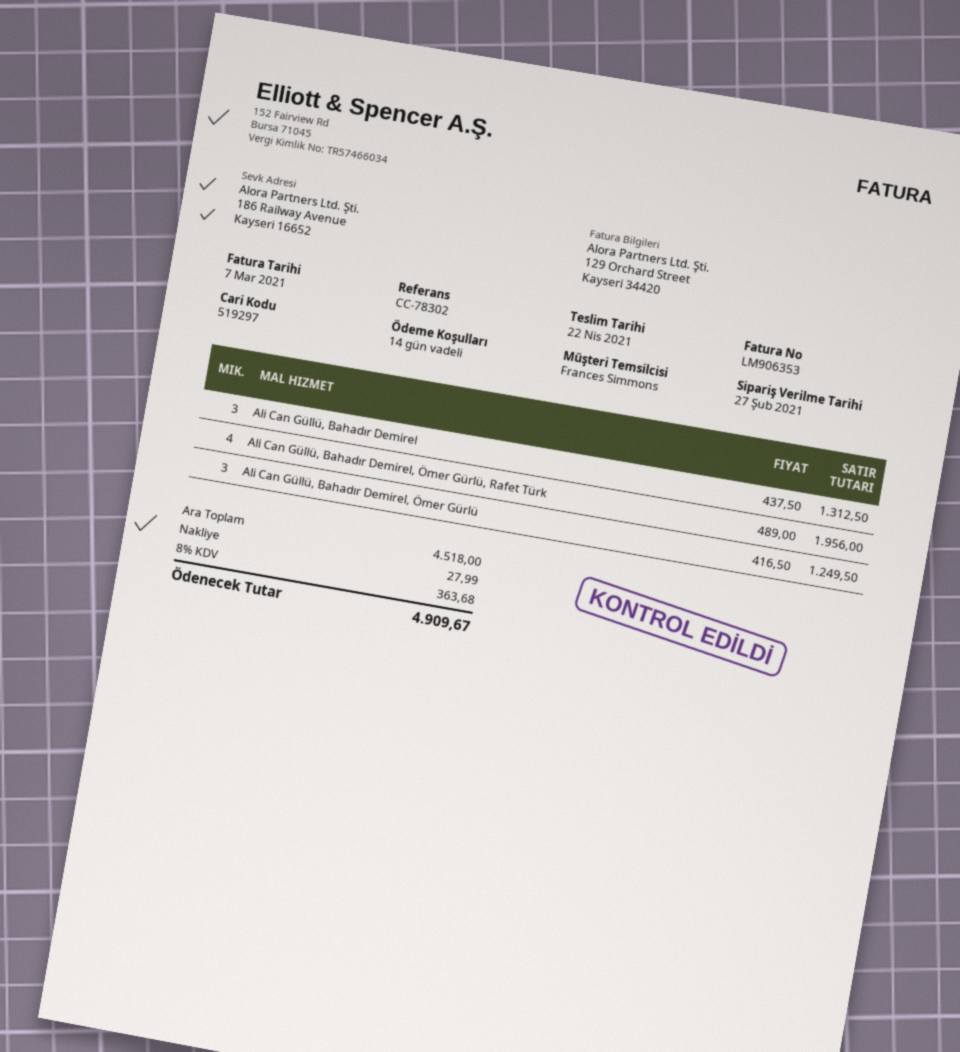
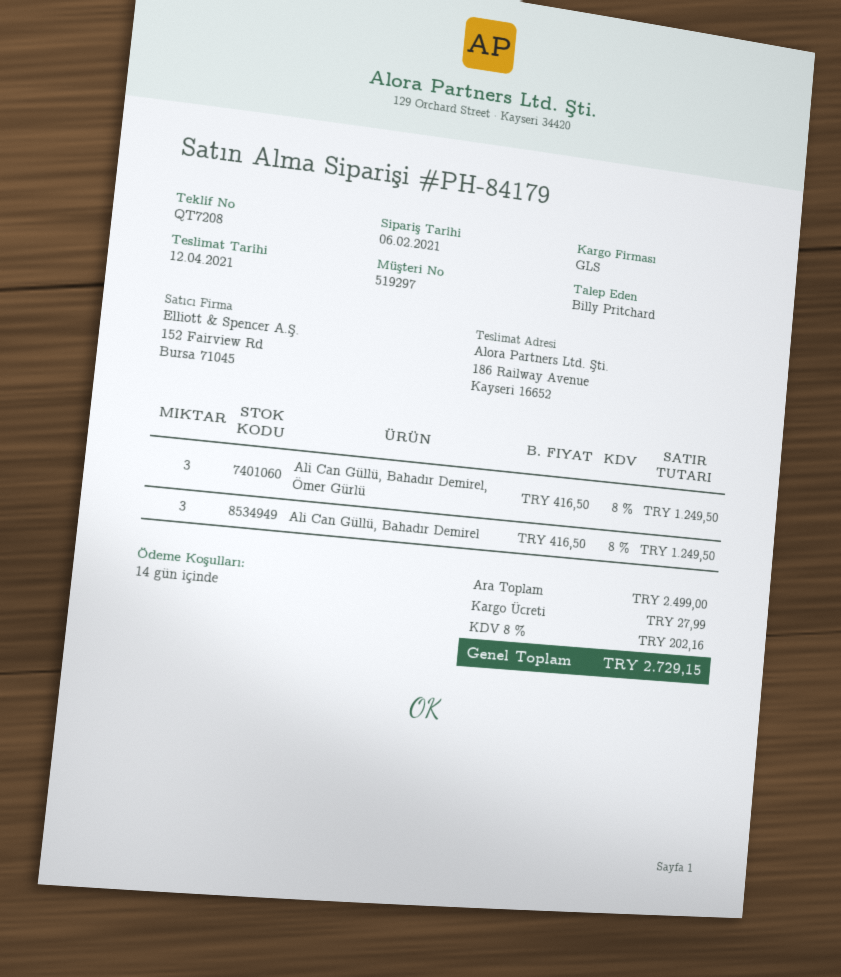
order date: 2021-02-27 -> 2021-02-06
delivery date: 2021-04-22 -> 2021-04-12
Ali Can Güllü, Bahadır Demirel: 3 x 437.50 = 1312.50 -> 3 x 416.50 = 1249.50
Ali Can Güllü, Bahadır Demirel, Ömer Gürlü, Rafet Türk: 4 x 489.00 = 1956.00 -> none
subtotal: 4518.00 -> 2499.00
tax: 8% = 363.68 -> 8% = 202.16
total: 4909.67 -> 2729.15

